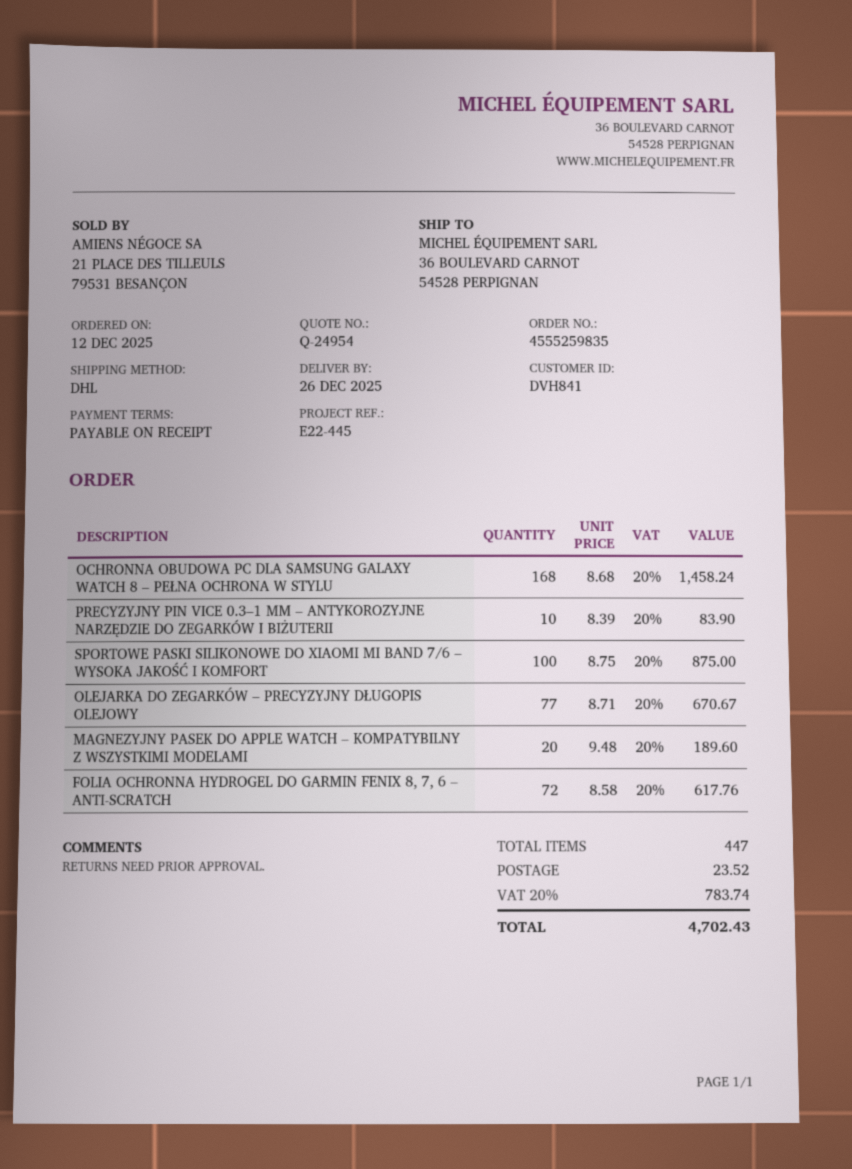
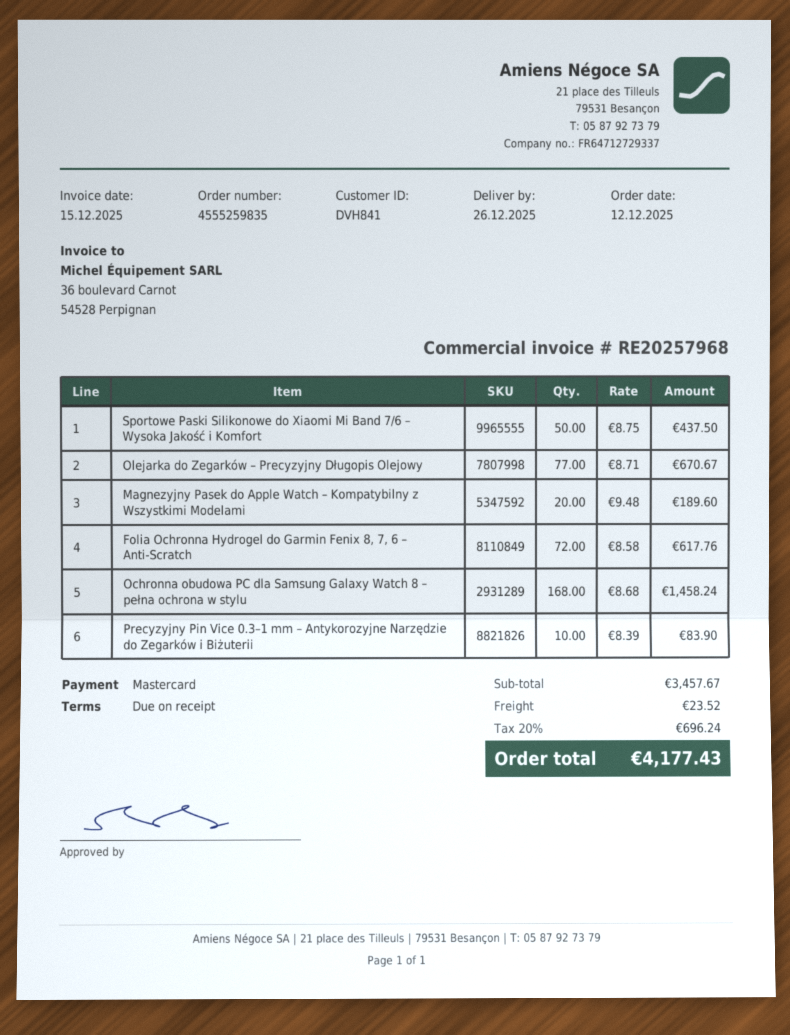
SPORTOWE PASKI SILIKONOWE DO XIAOMI MI BAND 7/6 – WYSOKA JAKOŚĆ I KOMFORT: 100 x 8.75 = 875.00 -> 50 x 8.75 = 437.50
tax: 20% = 783.74 -> 20% = 696.24
total: 4702.43 -> 4177.43

